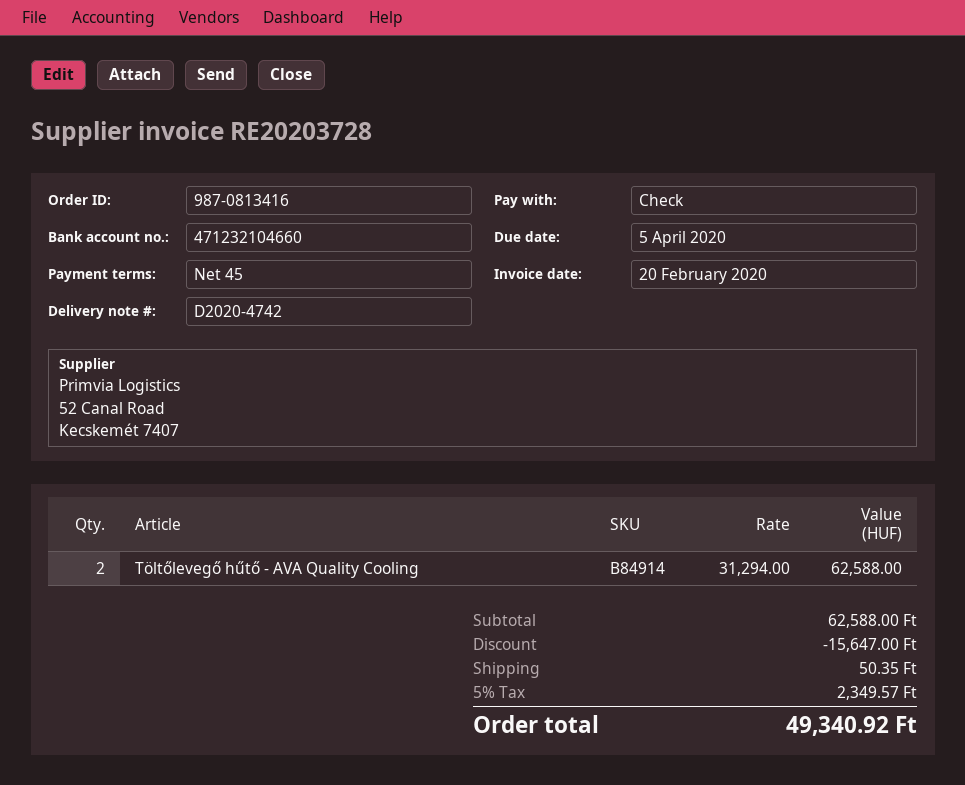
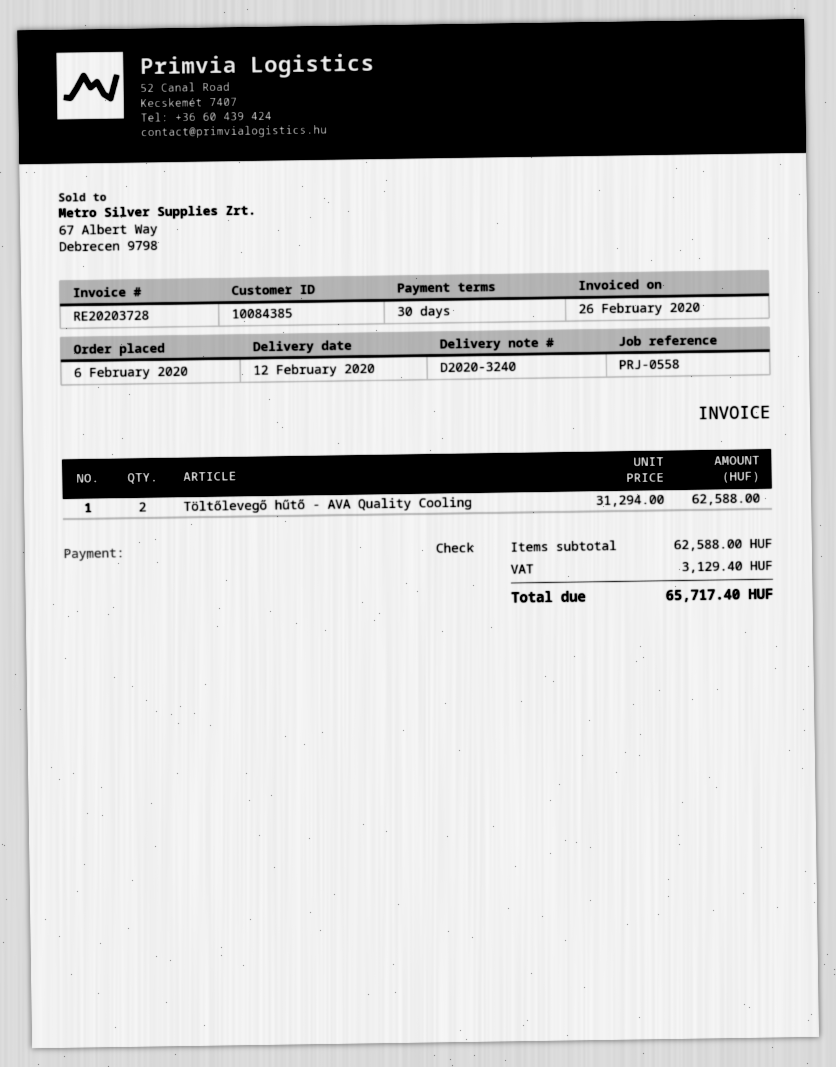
delivery note number: D2020-4742 -> D2020-3240
invoice date: 2020-02-20 -> 2020-02-26
payment terms: 45 days -> 30 days
discount: 15647.00 -> none
shipping: 50.35 -> none
tax: 2349.57 -> 3129.40
total: 49340.92 -> 65717.40

